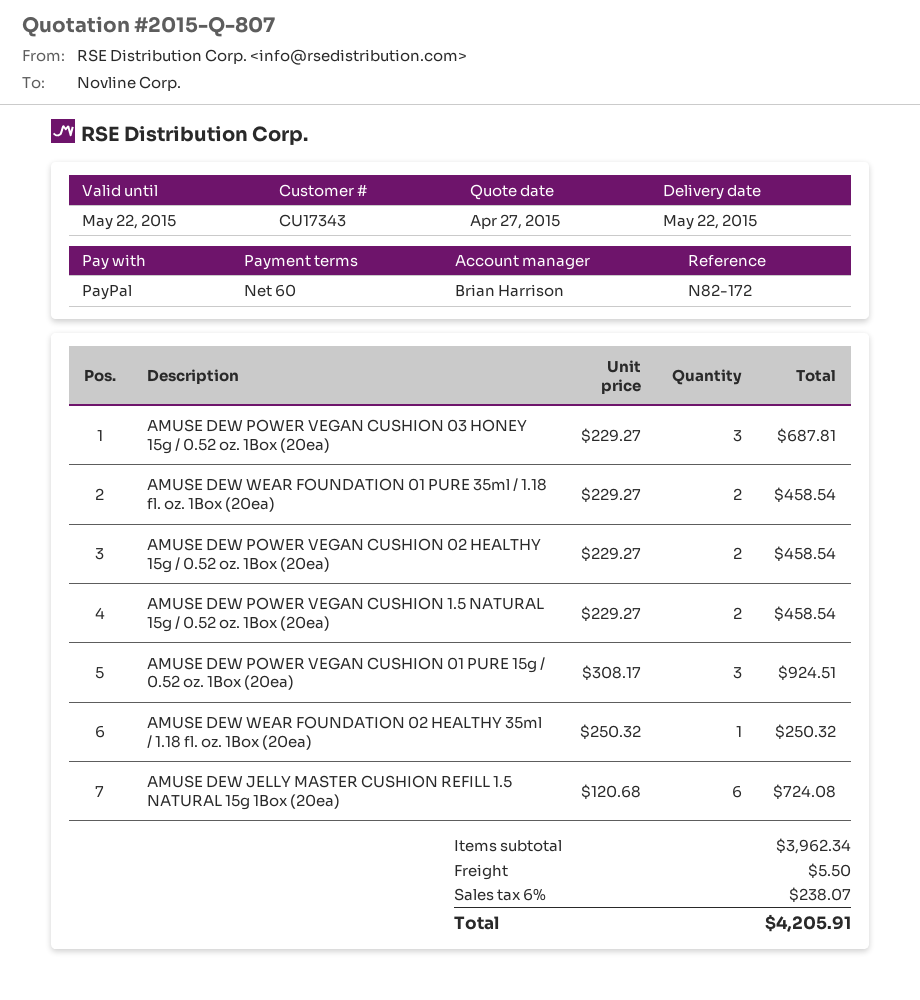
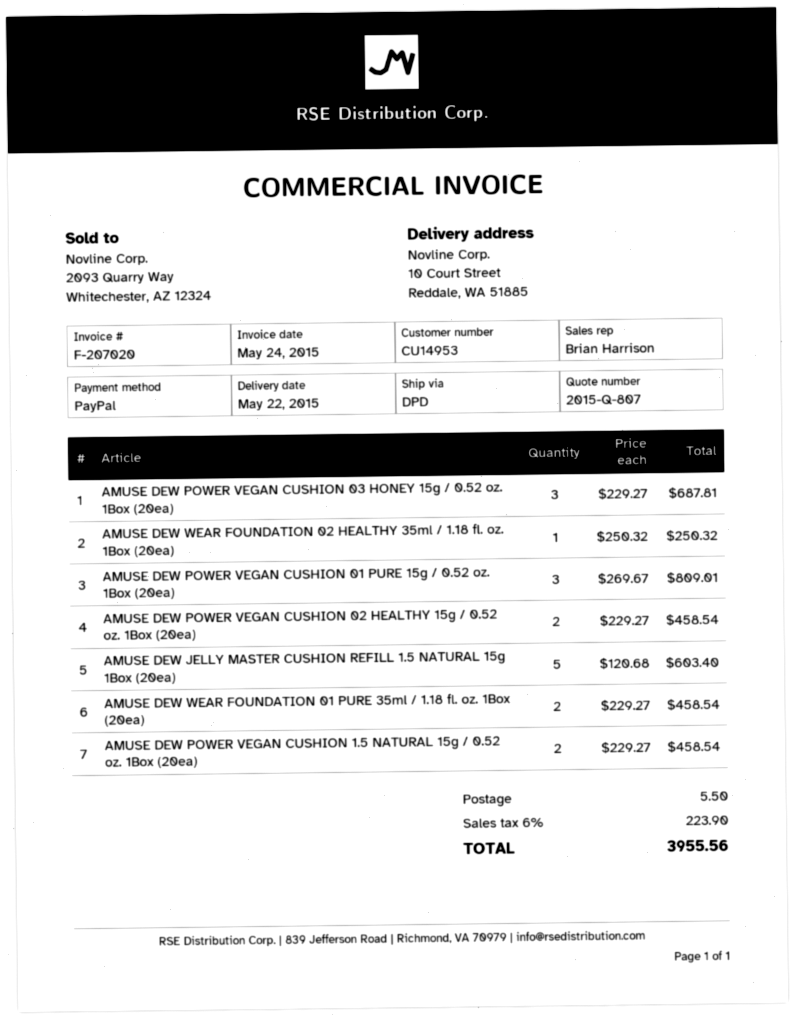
customer number: CU17343 -> CU14953
AMUSE DEW POWER VEGAN CUSHION 01 PURE 15g / 0.52 oz. 1Box (20ea): 3 x 308.17 = 924.51 -> 3 x 269.67 = 809.01
AMUSE DEW JELLY MASTER CUSHION REFILL 1.5 NATURAL 15g 1Box (20ea): 6 x 120.68 = 724.08 -> 5 x 120.68 = 603.40
tax: 6% = 238.07 -> 6% = 223.90
total: 4205.91 -> 3955.56

